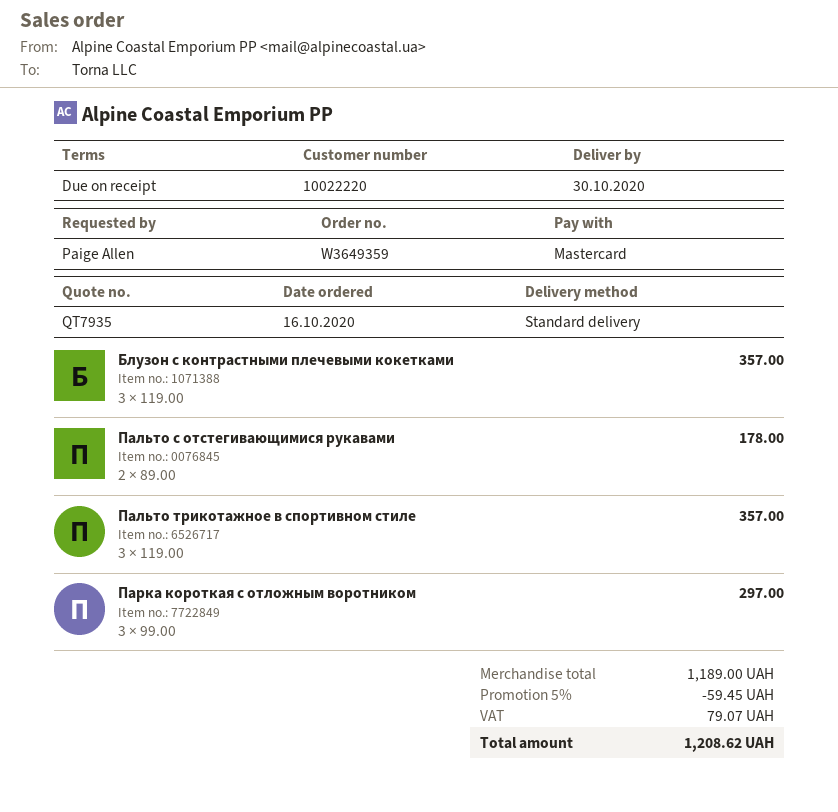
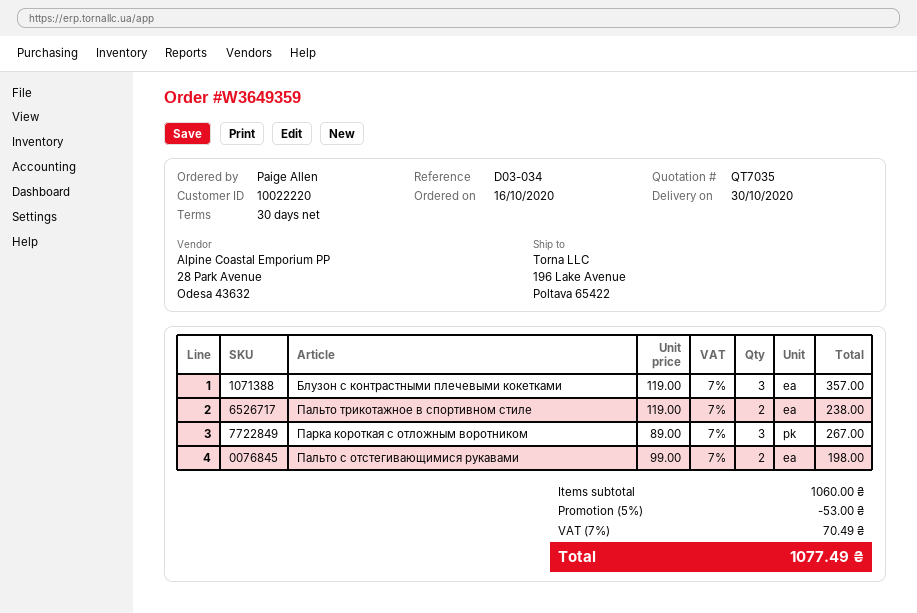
quote number: QT7935 -> QT7035
payment terms: on receipt -> 30 days
Пальто с отстегивающимися рукавами: 2 x 89.00 = 178.00 -> 2 x 99.00 = 198.00
Пальто трикотажное в спортивном стиле: 3 x 119.00 = 357.00 -> 2 x 119.00 = 238.00
Парка короткая с отложным воротником: 3 x 99.00 = 297.00 -> 3 x 89.00 = 267.00
subtotal: 1189.00 -> 1060.00
discount: 5% = 59.45 -> 5% = 53.00
tax: 79.07 -> 70.49
total: 1208.62 -> 1077.49

